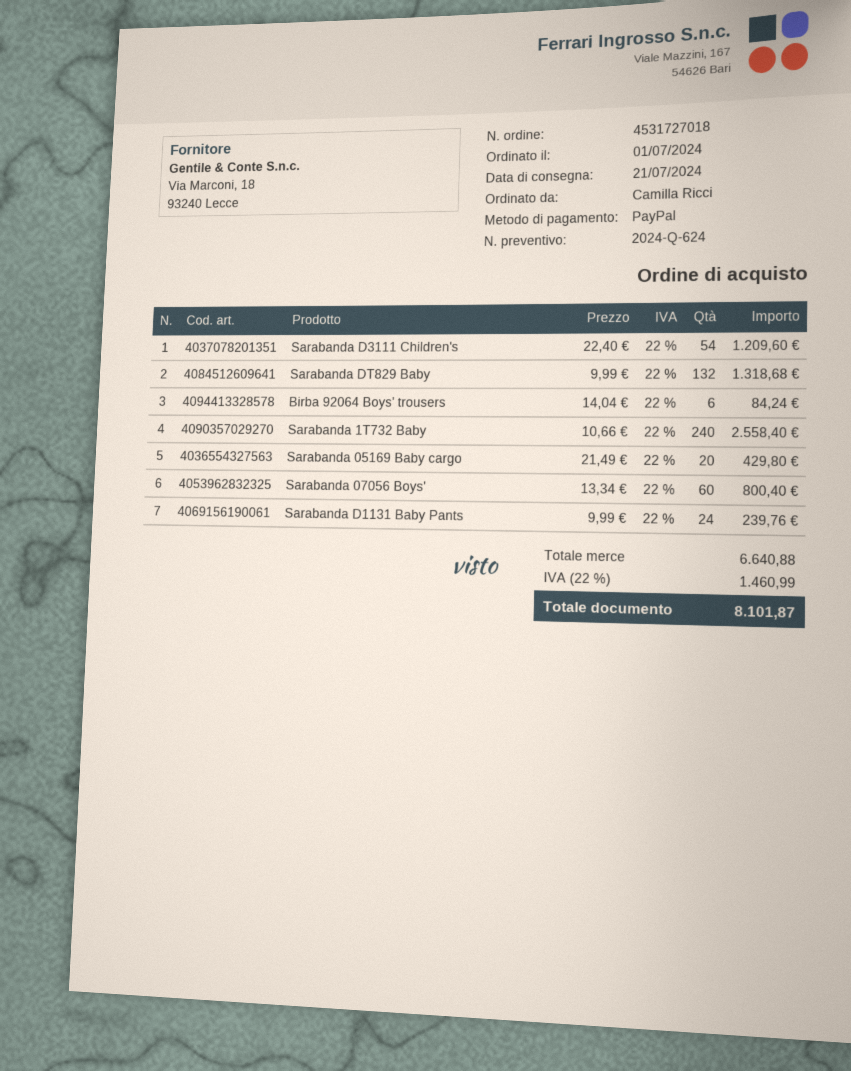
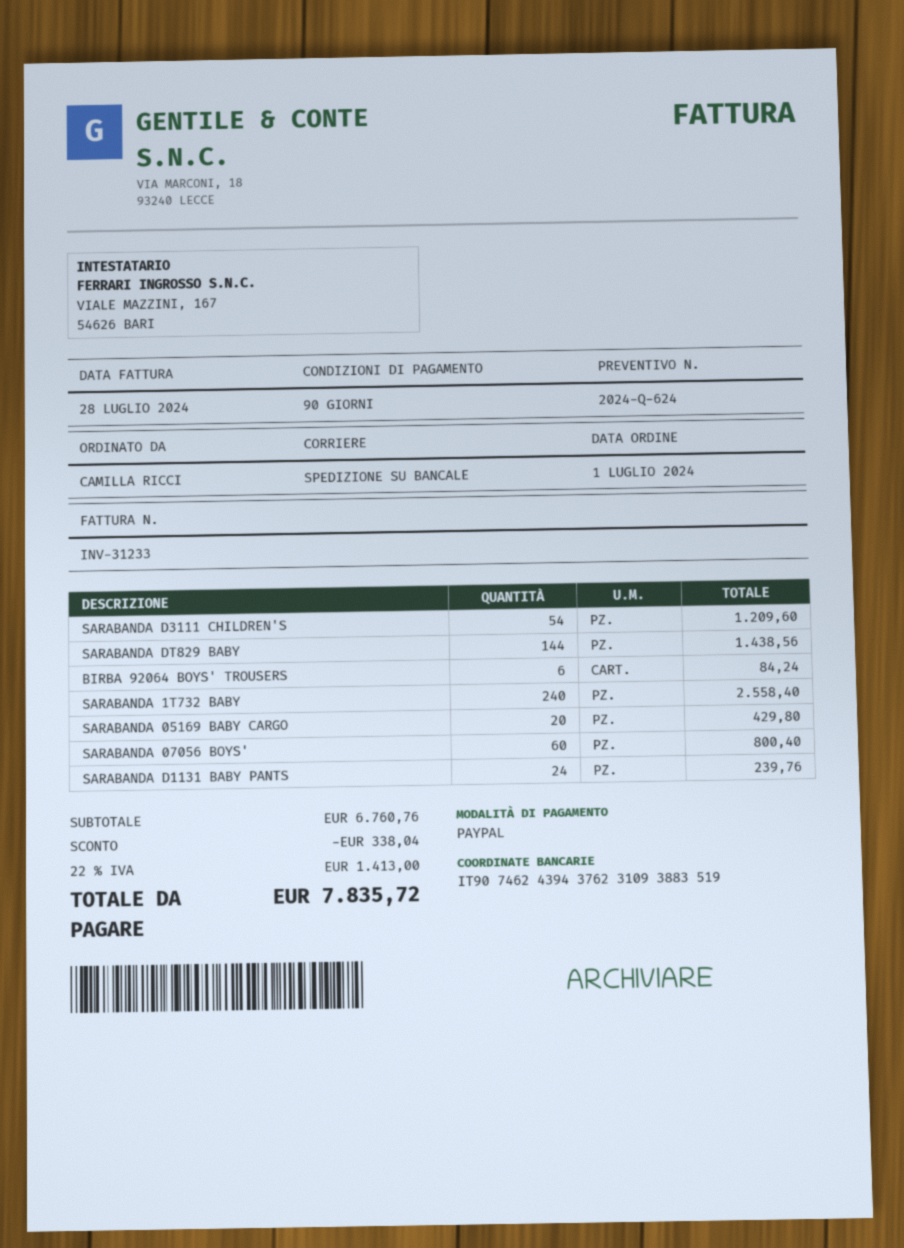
Sarabanda DT829 Baby: 132 for 1318.68 -> 144 for 1438.56
subtotal: 6640.88 -> 6760.76
discount: none -> 338.04
tax: 22% = 1460.99 -> 22% = 1413.00
total: 8101.87 -> 7835.72

